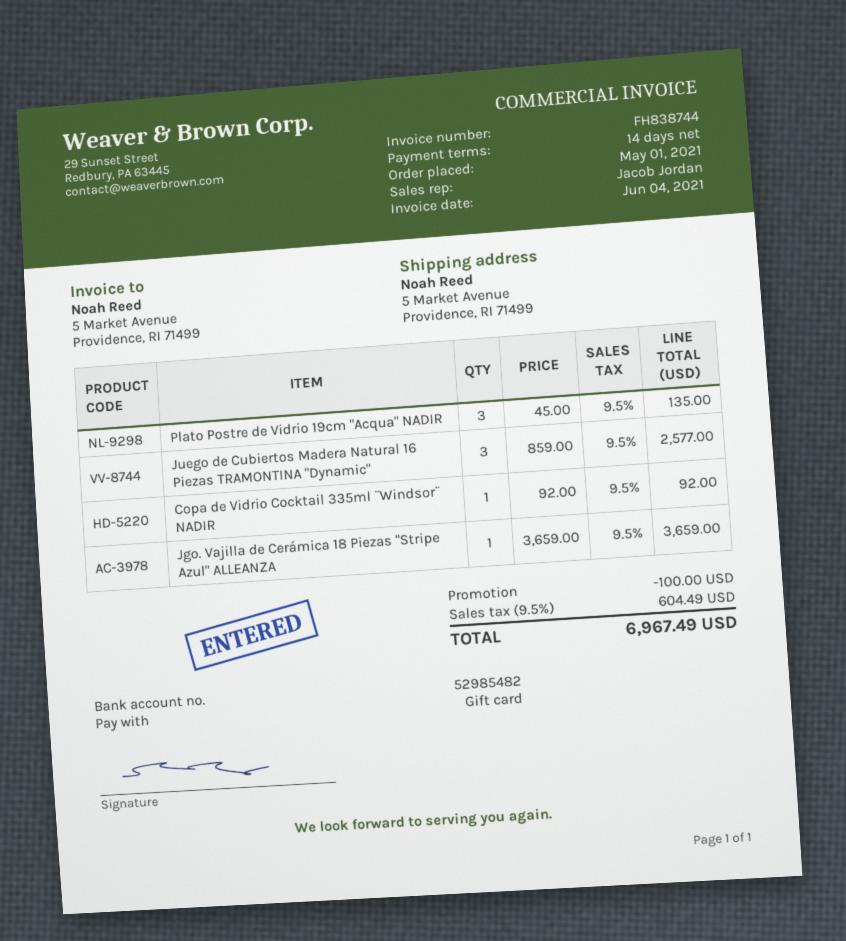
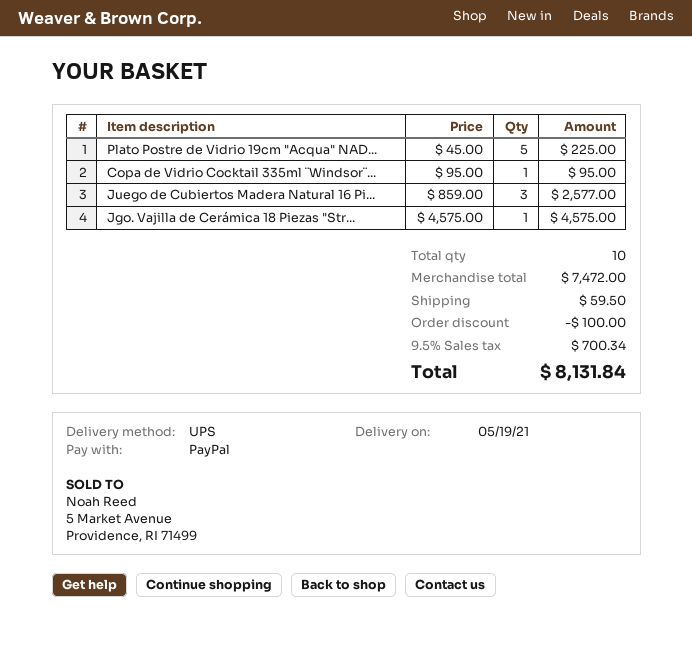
payment method: gift card -> PayPal
Plato Postre de Vidrio 19cm "Acqua" NADIR: 3 x 45.00 = 135.00 -> 5 x 45.00 = 225.00
Copa de Vidrio Cocktail 335ml ¨Windsor¨ NADIR: 1 x 92.00 = 92.00 -> 1 x 95.00 = 95.00
Jgo. Vajilla de Cerámica 18 Piezas "Stripe Azul" ALLEANZA: 1 x 3659.00 = 3659.00 -> 1 x 4575.00 = 4575.00
shipping: none -> 59.50
tax: 9.5% = 604.49 -> 9.5% = 700.34
total: 6967.49 -> 8131.84

